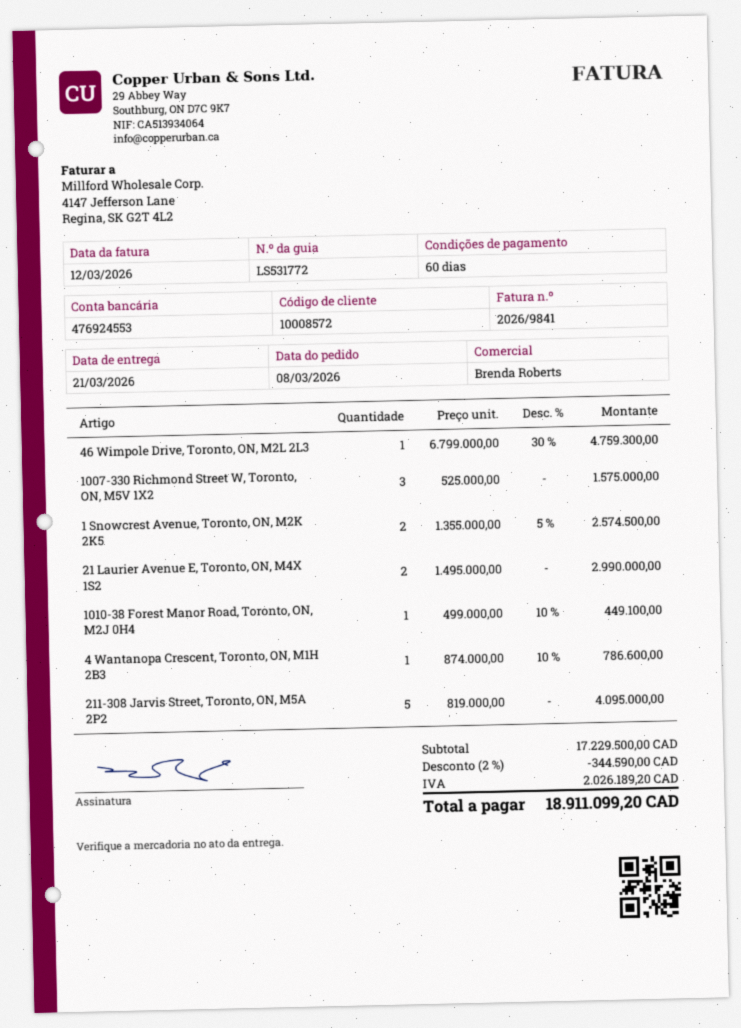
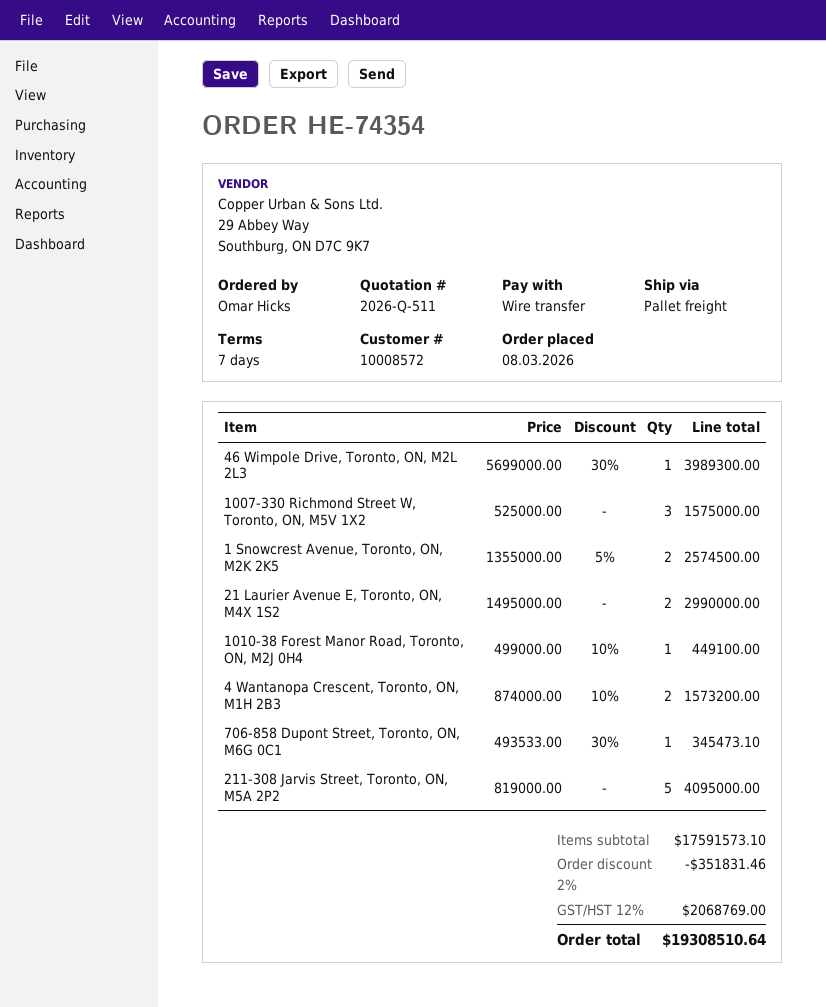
payment terms: 60 days -> 7 days
46 Wimpole Drive, Toronto, ON, M2L 2L3: 1 x 6799000.00 - 30% = 4759300.00 -> 1 x 5699000.00 - 30% = 3989300.00
4 Wantanopa Crescent, Toronto, ON, M1H 2B3: 1 x 874000.00 - 10% = 786600.00 -> 2 x 874000.00 - 10% = 1573200.00
706-858 Dupont Street, Toronto, ON, M6G 0C1: none -> 1 x 493533.00 - 30% = 345473.10
subtotal: 17229500.00 -> 17591573.10
discount: 2% = 344590.00 -> 2% = 351831.46
tax: 2026189.20 -> 2068769.00
total: 18911099.20 -> 19308510.64

